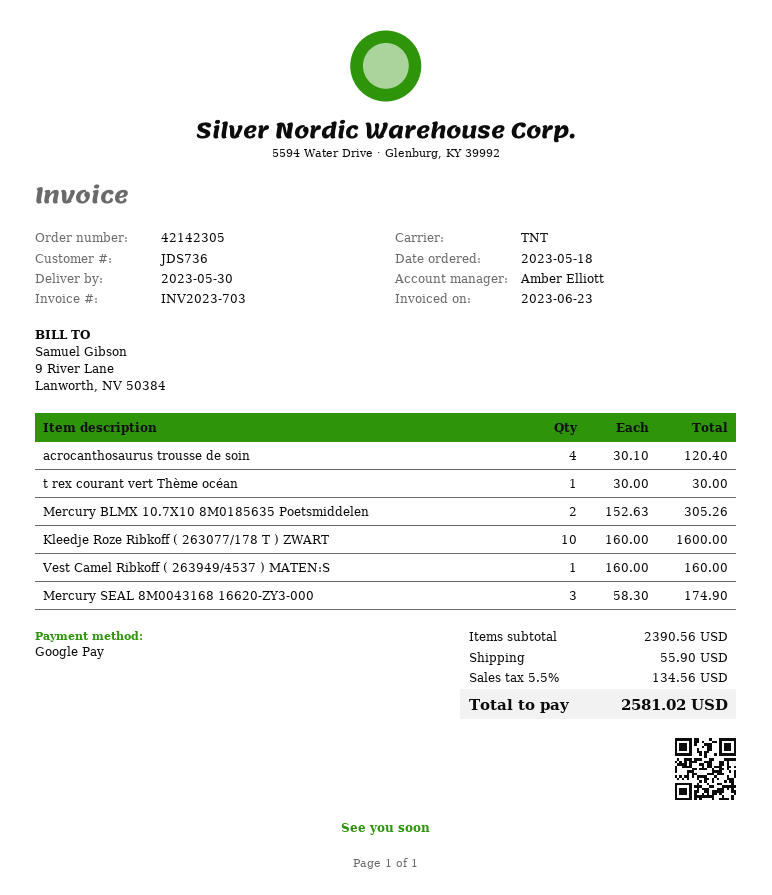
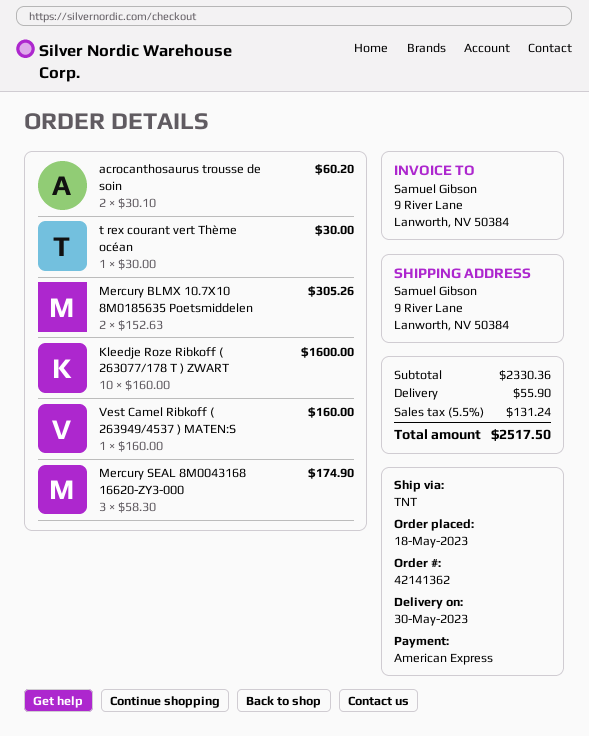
order number: 42142305 -> 42141362
payment method: Google Pay -> American Express
acrocanthosaurus trousse de soin: 4 x 30.10 = 120.40 -> 2 x 30.10 = 60.20
subtotal: 2390.56 -> 2330.36
tax: 5.5% = 134.56 -> 5.5% = 131.24
total: 2581.02 -> 2517.50

